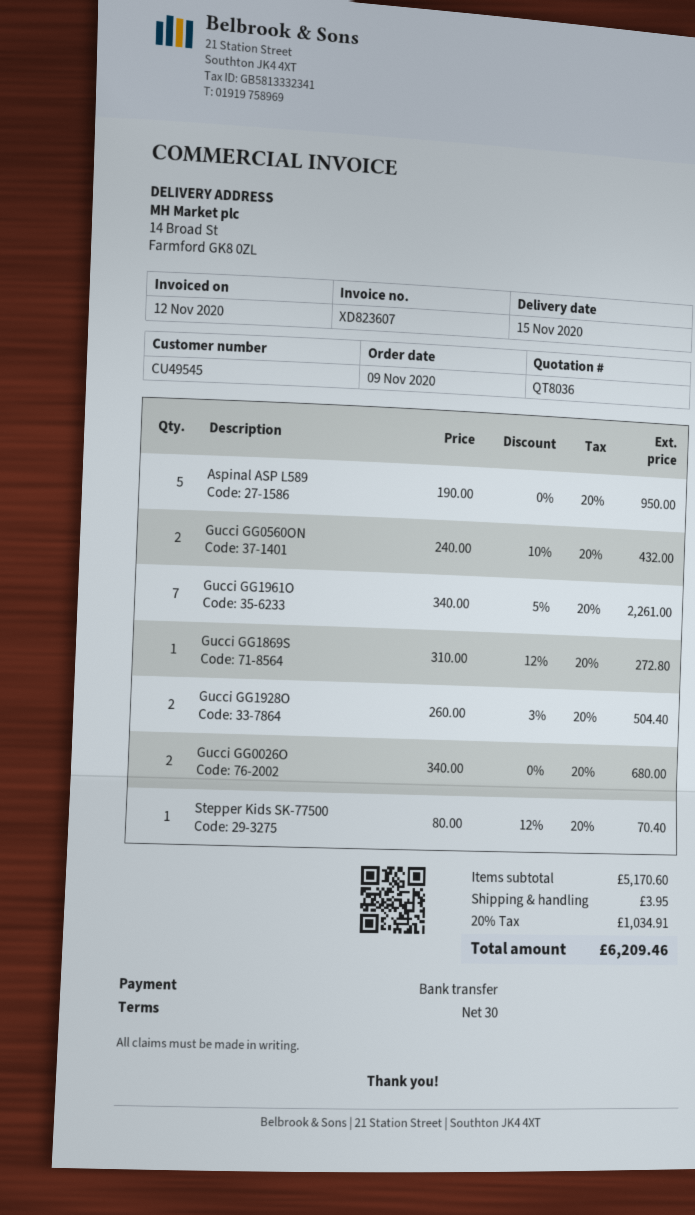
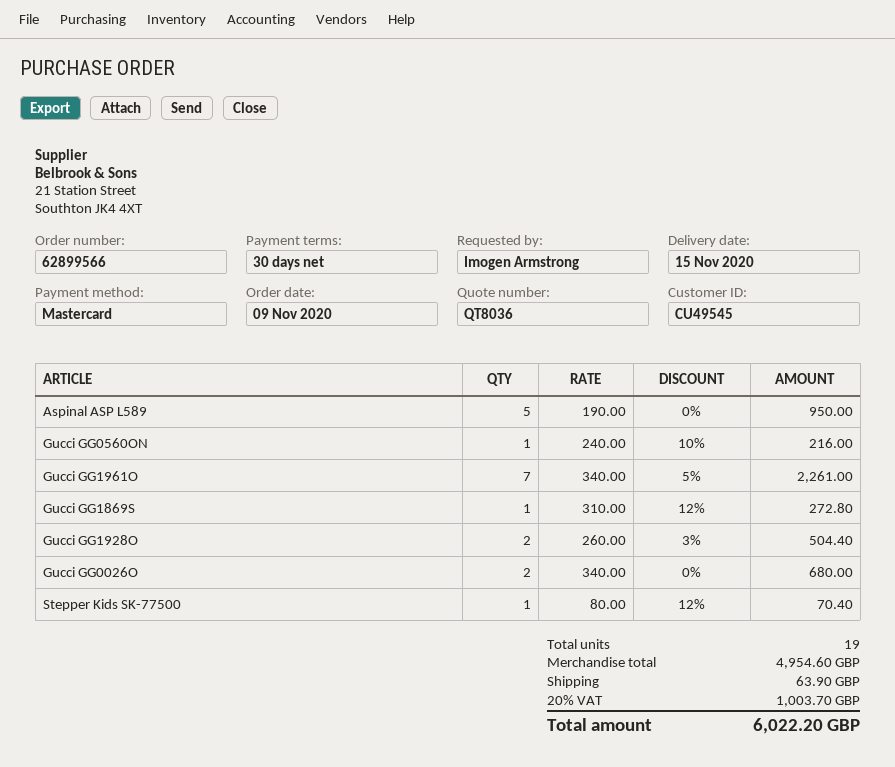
payment method: bank transfer -> Mastercard
Gucci GG0560ON: 2 x 240.00 - 10% = 432.00 -> 1 x 240.00 - 10% = 216.00
subtotal: 5170.60 -> 4954.60
shipping: 3.95 -> 63.90
tax: 20% = 1034.91 -> 20% = 1003.70
total: 6209.46 -> 6022.20

